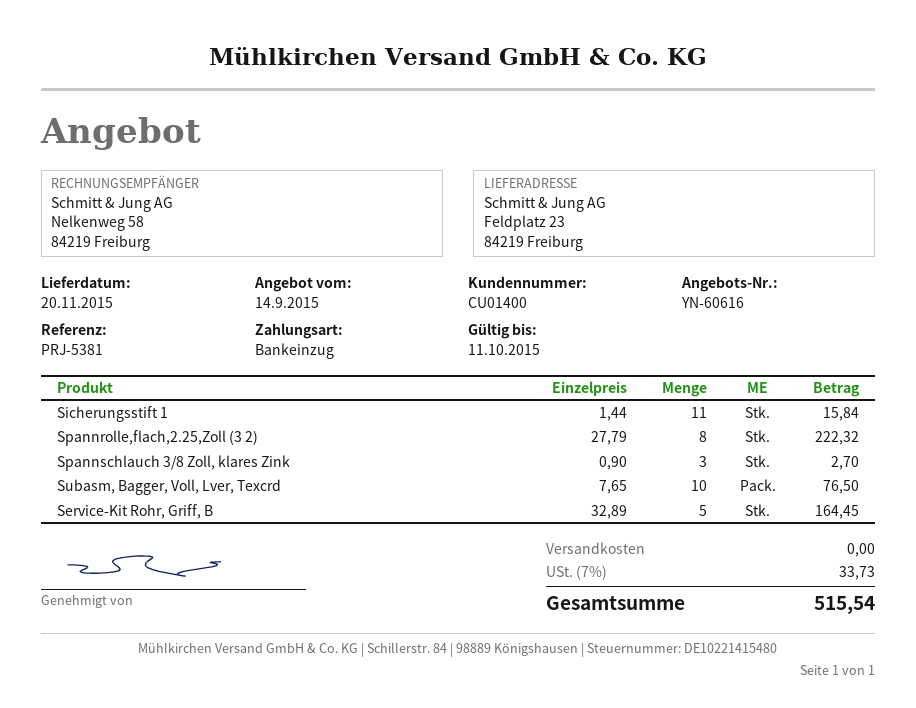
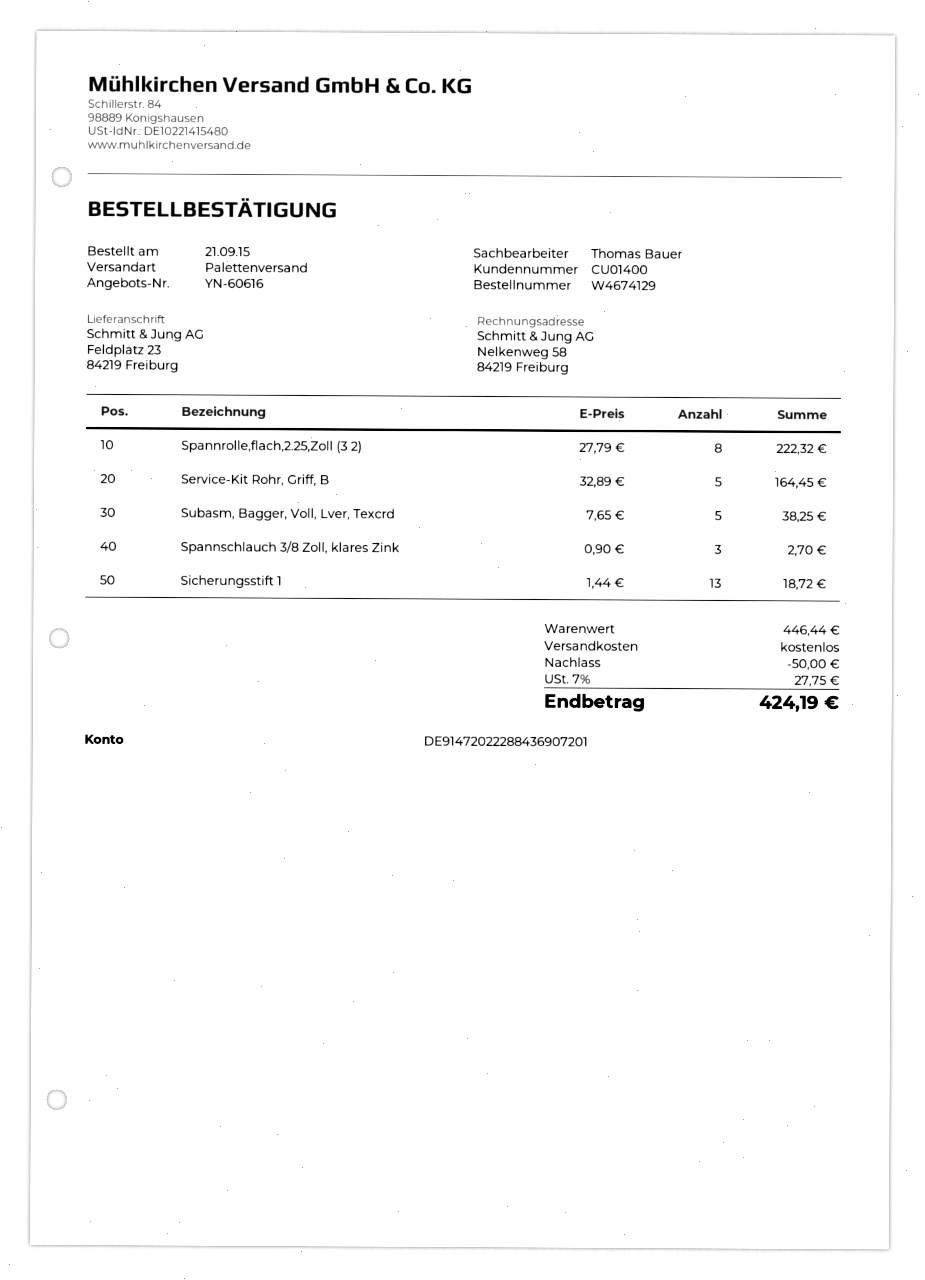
Sicherungsstift 1: 11 x 1.44 = 15.84 -> 13 x 1.44 = 18.72
Subasm, Bagger, Voll, Lver, Texcrd: 10 x 7.65 = 76.50 -> 5 x 7.65 = 38.25
discount: none -> 50.00
tax: 7% = 33.73 -> 7% = 27.75
total: 515.54 -> 424.19

